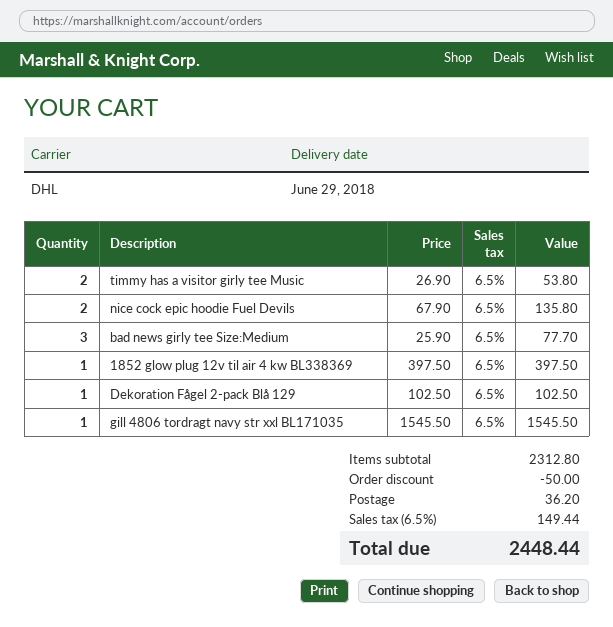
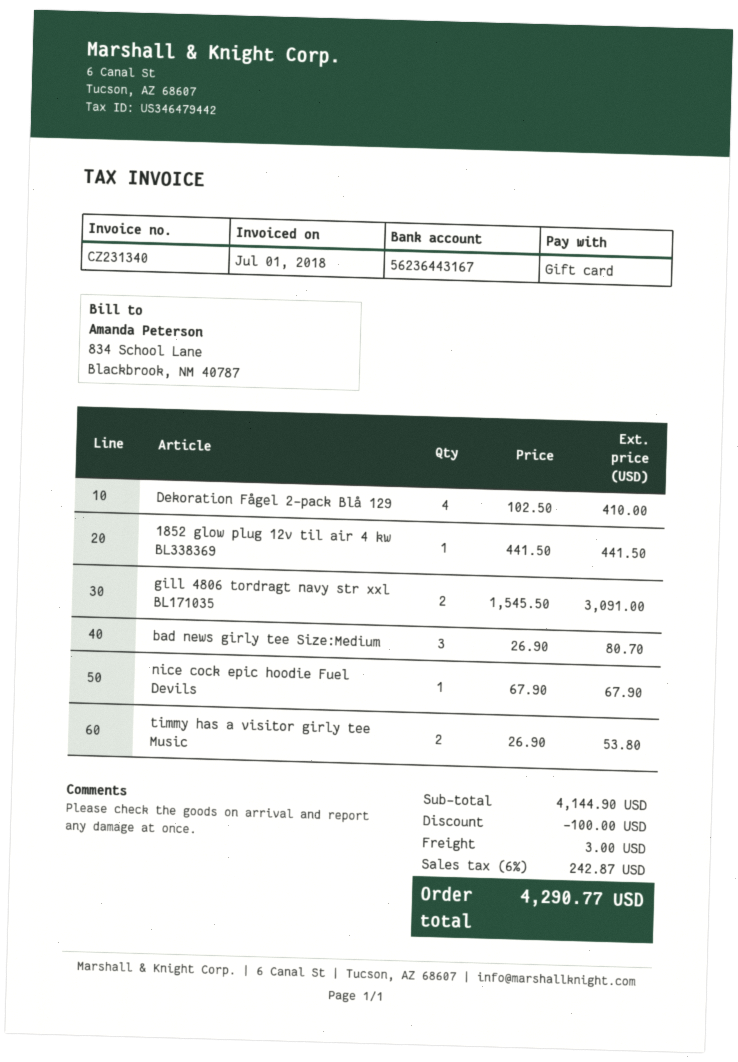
nice cock epic hoodie Fuel Devils: 2 x 67.90 = 135.80 -> 1 x 67.90 = 67.90
bad news girly tee Size:Medium: 3 x 25.90 = 77.70 -> 3 x 26.90 = 80.70
1852 glow plug 12v til air 4 kw BL338369: 1 x 397.50 = 397.50 -> 1 x 441.50 = 441.50
Dekoration Fågel 2-pack Blå 129: 1 x 102.50 = 102.50 -> 4 x 102.50 = 410.00
gill 4806 tordragt navy str xxl BL171035: 1 x 1545.50 = 1545.50 -> 2 x 1545.50 = 3091.00
subtotal: 2312.80 -> 4144.90
discount: 50.00 -> 100.00
shipping: 36.20 -> 3.00
tax: 6.5% = 149.44 -> 6% = 242.87
total: 2448.44 -> 4290.77

